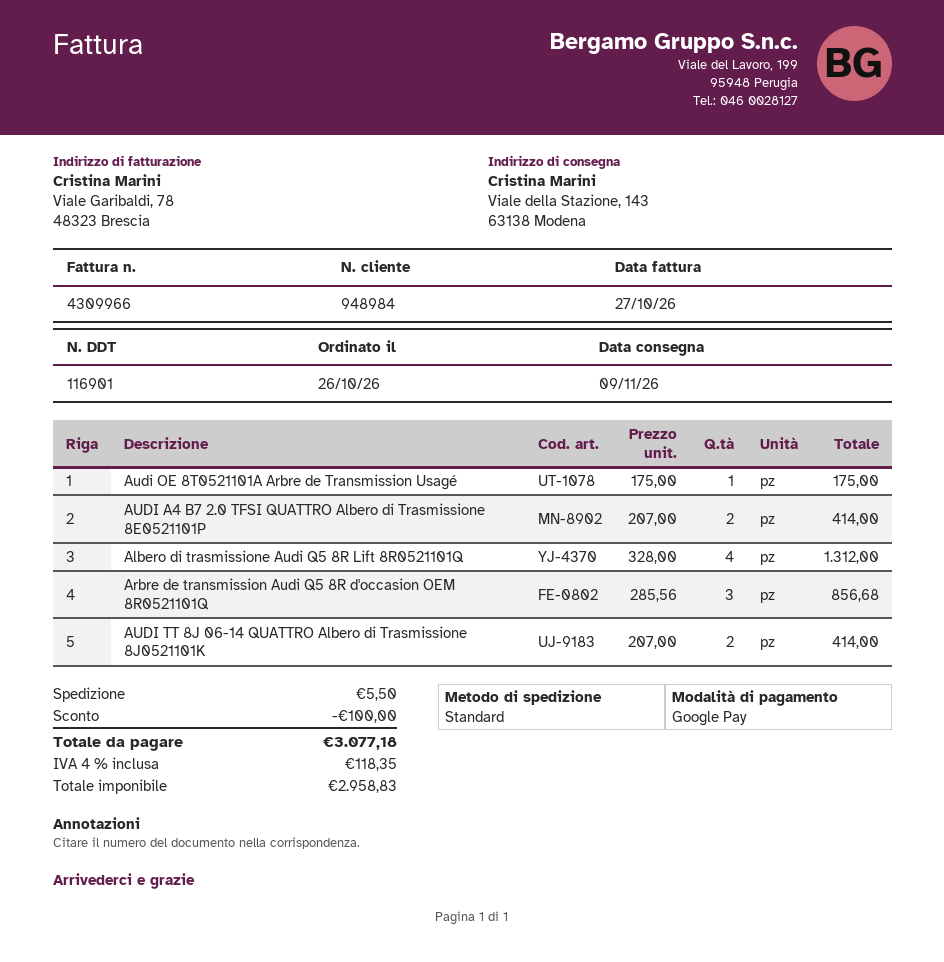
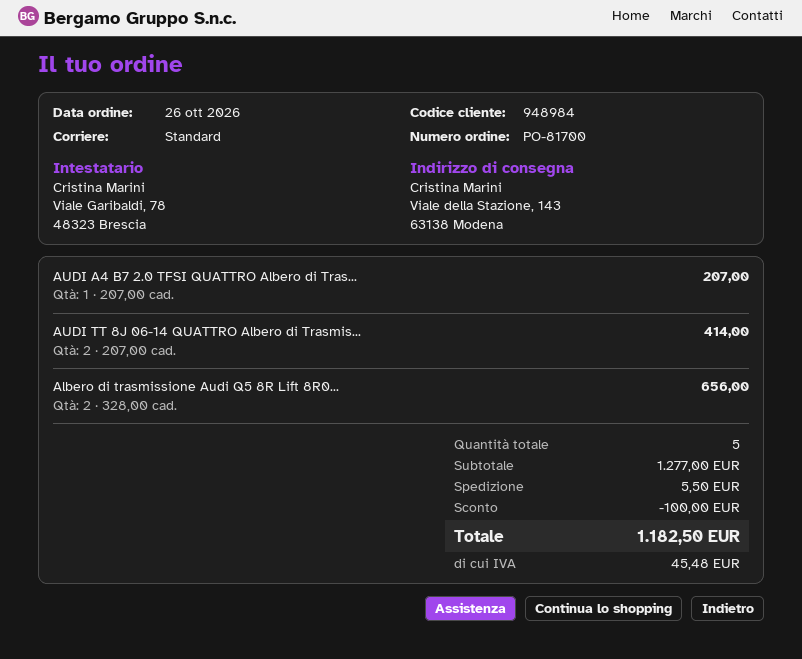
Audi OE 8T0521101A Arbre de Transmission Usagé: 1 x 175.00 = 175.00 -> none
AUDI A4 B7 2.0 TFSI QUATTRO Albero di Trasmissione 8E0521101P: 2 x 207.00 = 414.00 -> 1 x 207.00 = 207.00
Albero di trasmissione Audi Q5 8R Lift 8R0521101Q: 4 x 328.00 = 1312.00 -> 2 x 328.00 = 656.00
Arbre de transmission Audi Q5 8R d'occasion OEM 8R0521101Q: 3 x 285.56 = 856.68 -> none
tax: 118.35 -> 45.48
total: 3077.18 -> 1182.50

